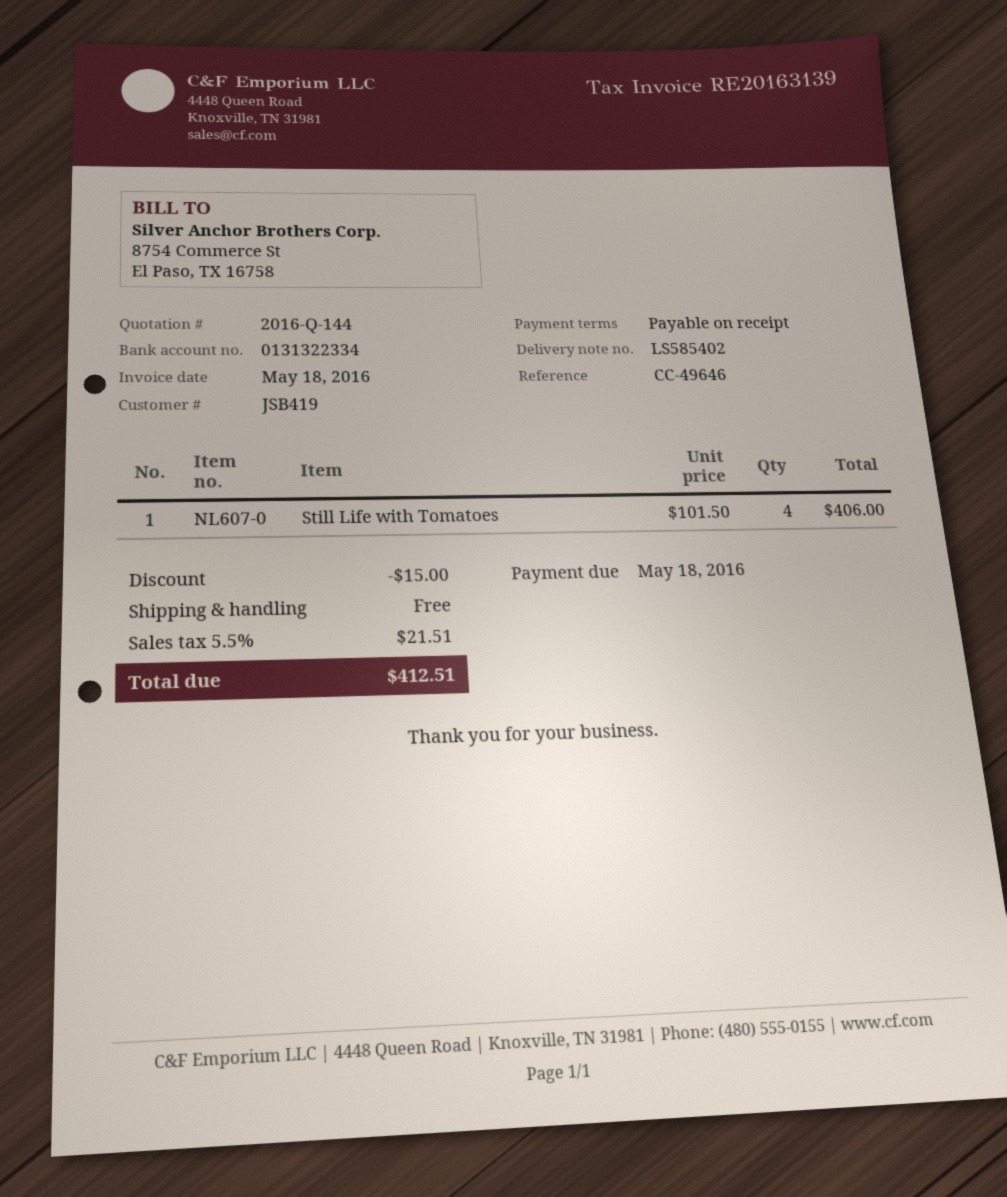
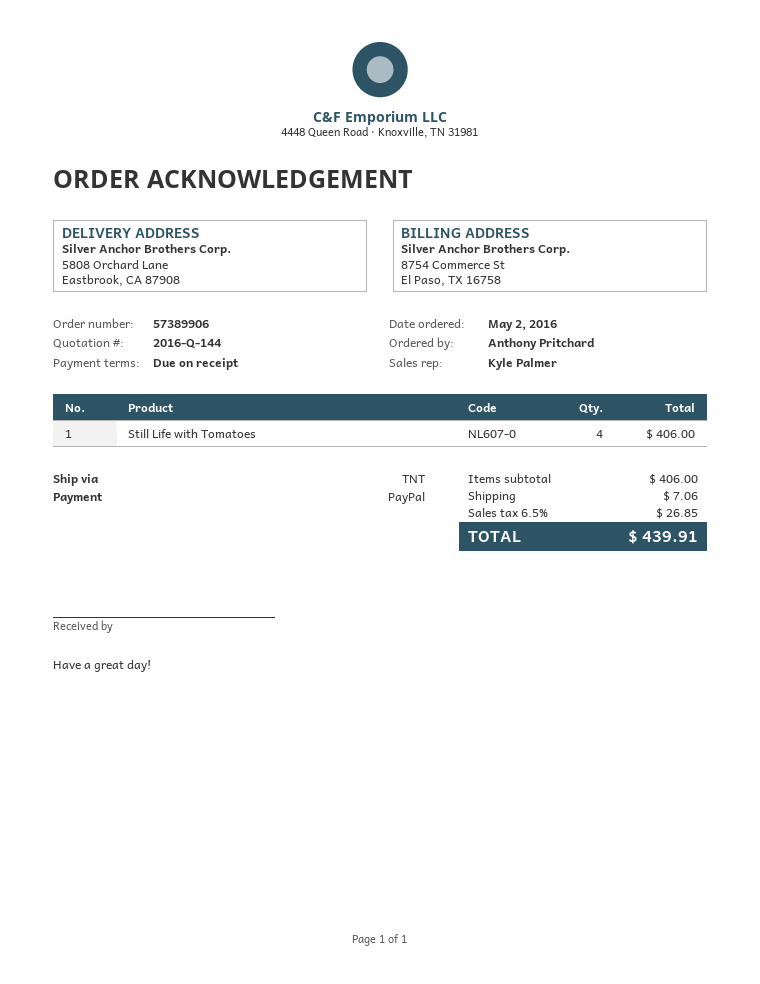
discount: 15.00 -> none
shipping: 0.00 -> 7.06
tax: 5.5% = 21.51 -> 6.5% = 26.85
total: 412.51 -> 439.91

